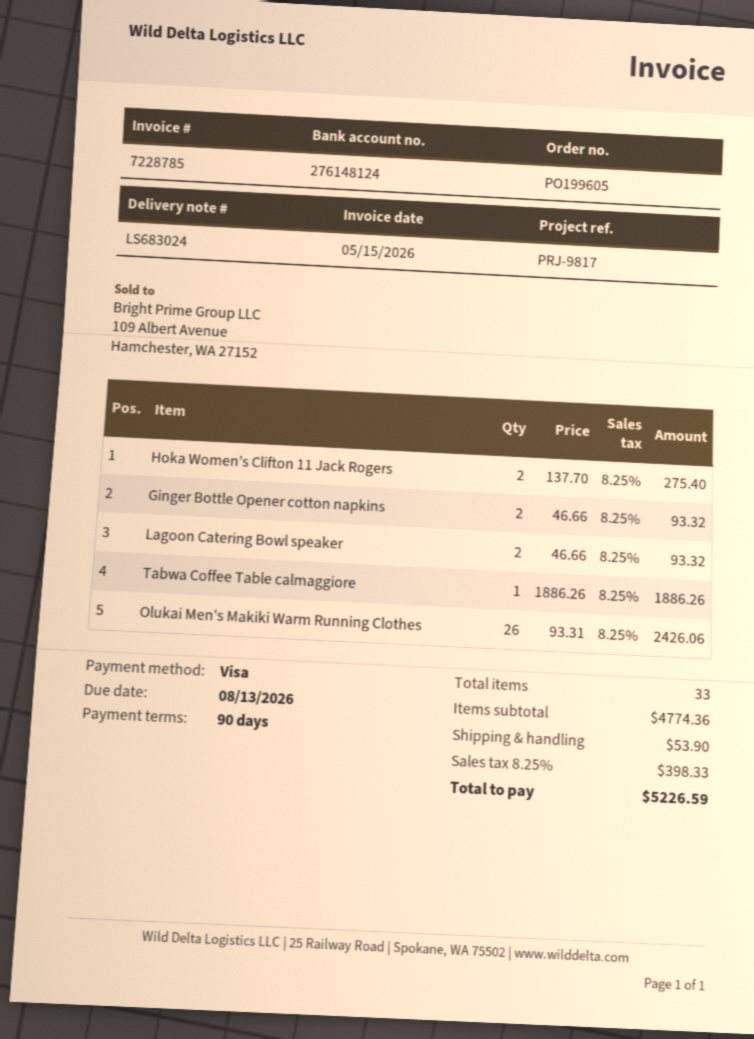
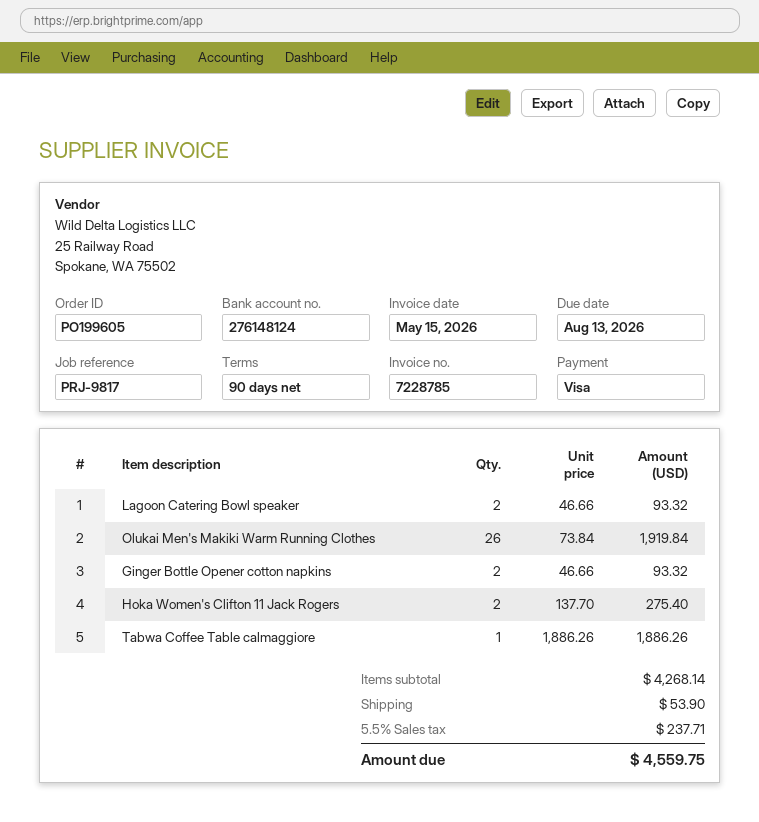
Olukai Men's Makiki Warm Running Clothes: 26 x 93.31 = 2426.06 -> 26 x 73.84 = 1919.84
subtotal: 4774.36 -> 4268.14
tax: 8.25% = 398.33 -> 5.5% = 237.71
total: 5226.59 -> 4559.75

